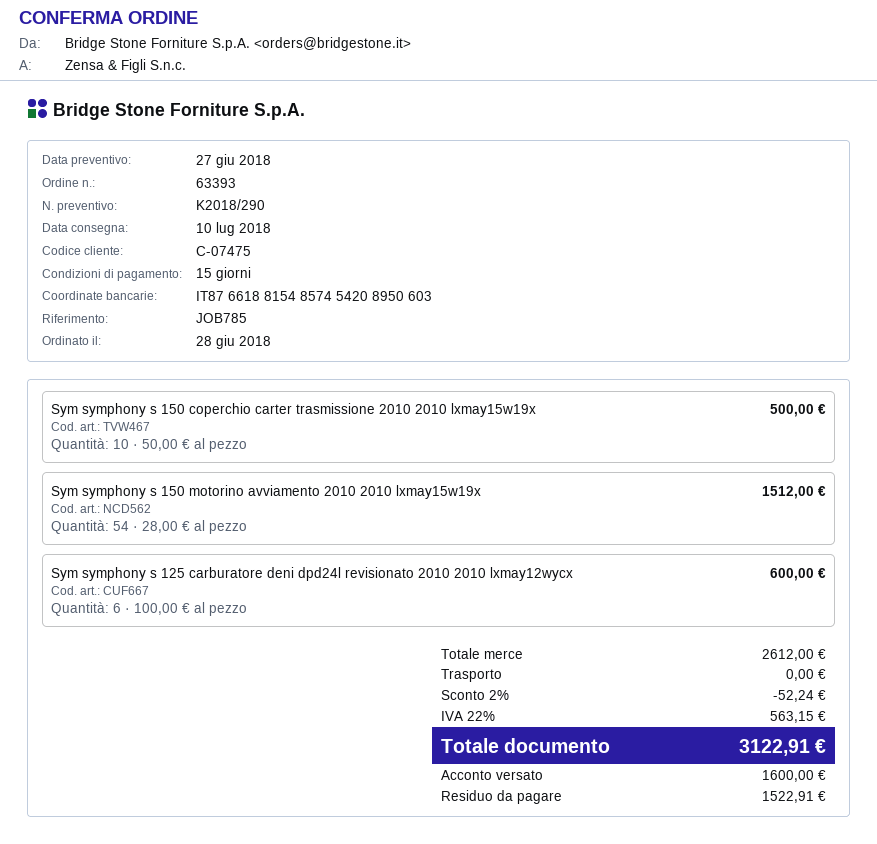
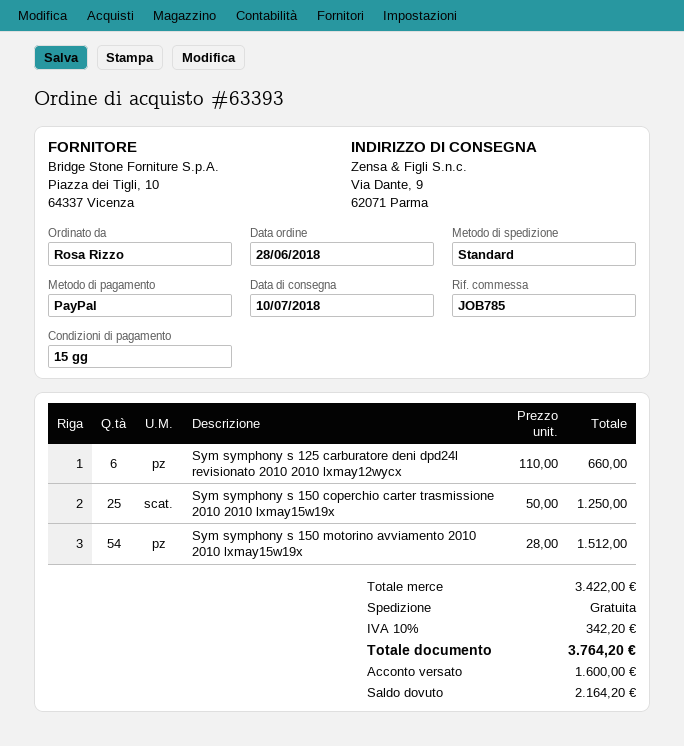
Sym symphony s 150 coperchio carter trasmissione 2010 2010 lxmay15w19x: 10 x 50.00 = 500.00 -> 25 x 50.00 = 1250.00
Sym symphony s 125 carburatore deni dpd24l revisionato 2010 2010 lxmay12wycx: 6 x 100.00 = 600.00 -> 6 x 110.00 = 660.00
subtotal: 2612.00 -> 3422.00
discount: 2% = 52.24 -> none
tax: 22% = 563.15 -> 10% = 342.20
total: 3122.91 -> 3764.20
balance: 1522.91 -> 2164.20

